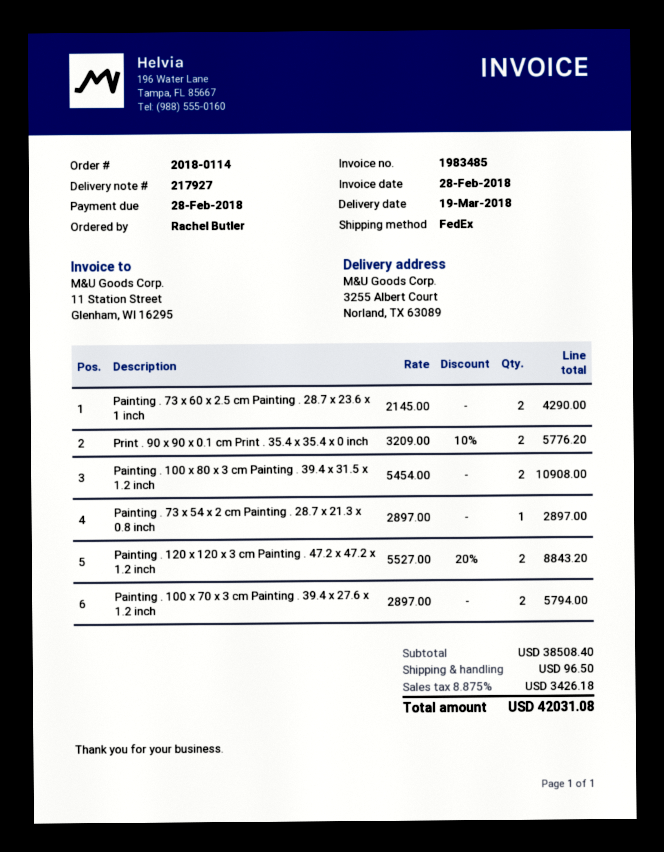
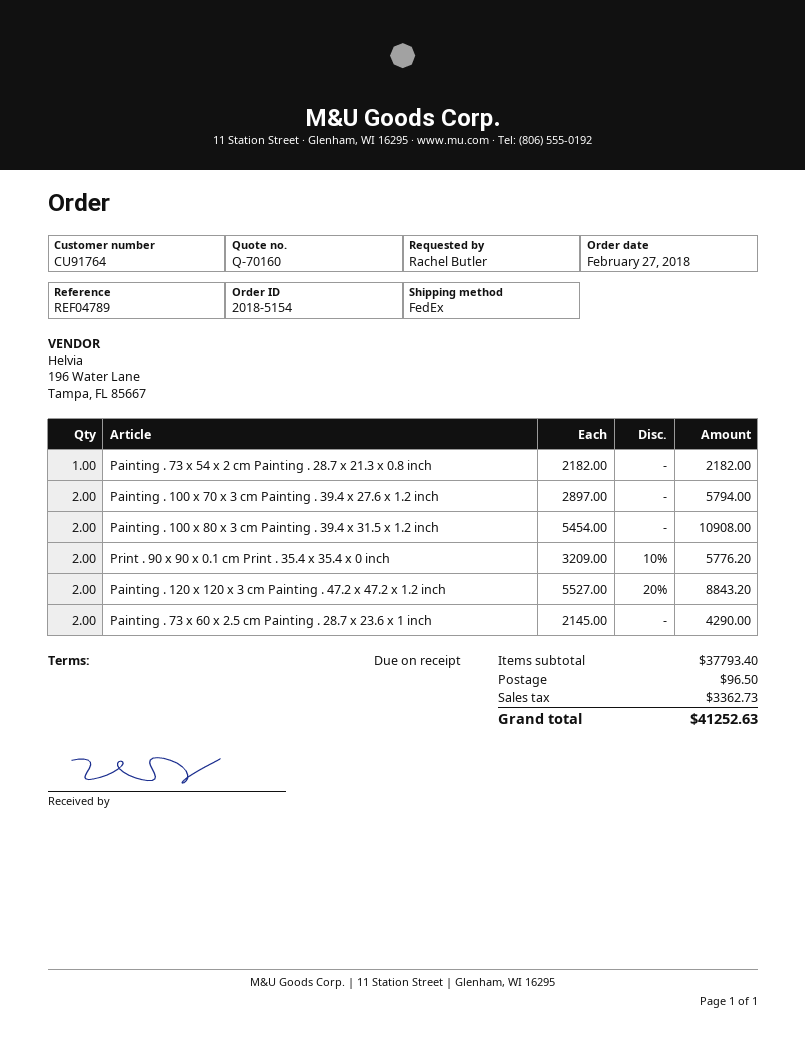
order number: 2018-0114 -> 2018-5154
Painting . 73 x 54 x 2 cm Painting . 28.7 x 21.3 x 0.8 inch: 1 x 2897.00 = 2897.00 -> 1 x 2182.00 = 2182.00
subtotal: 38508.40 -> 37793.40
tax: 3426.18 -> 3362.73
total: 42031.08 -> 41252.63

